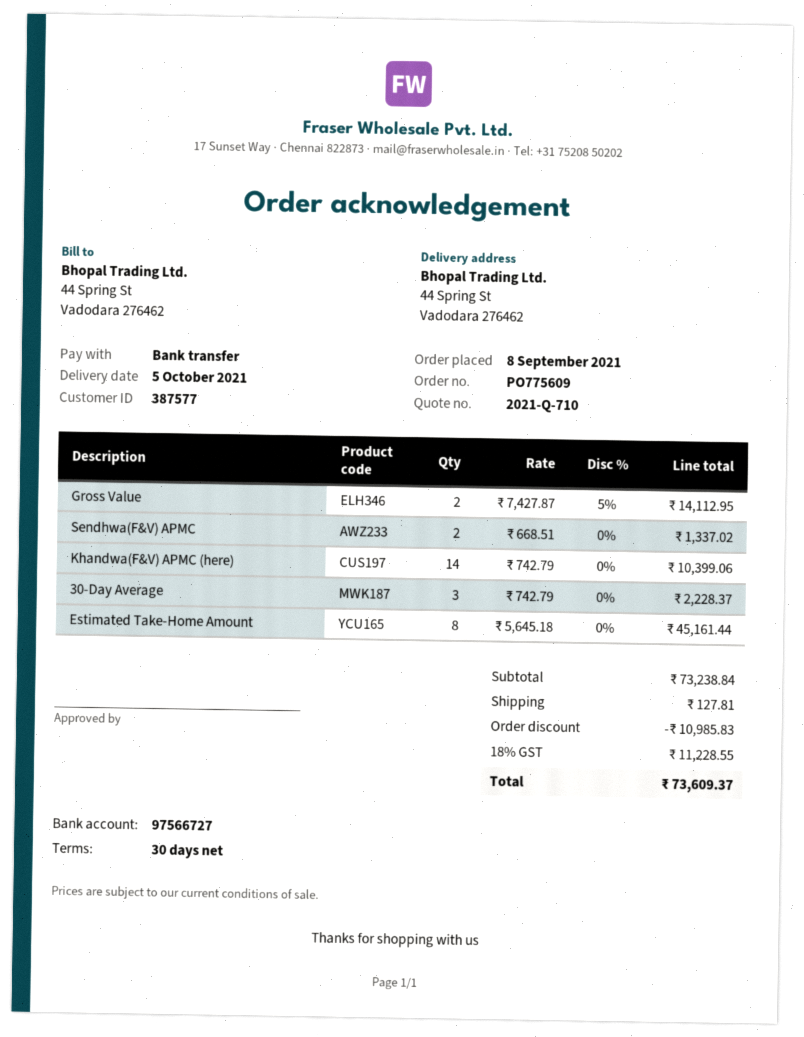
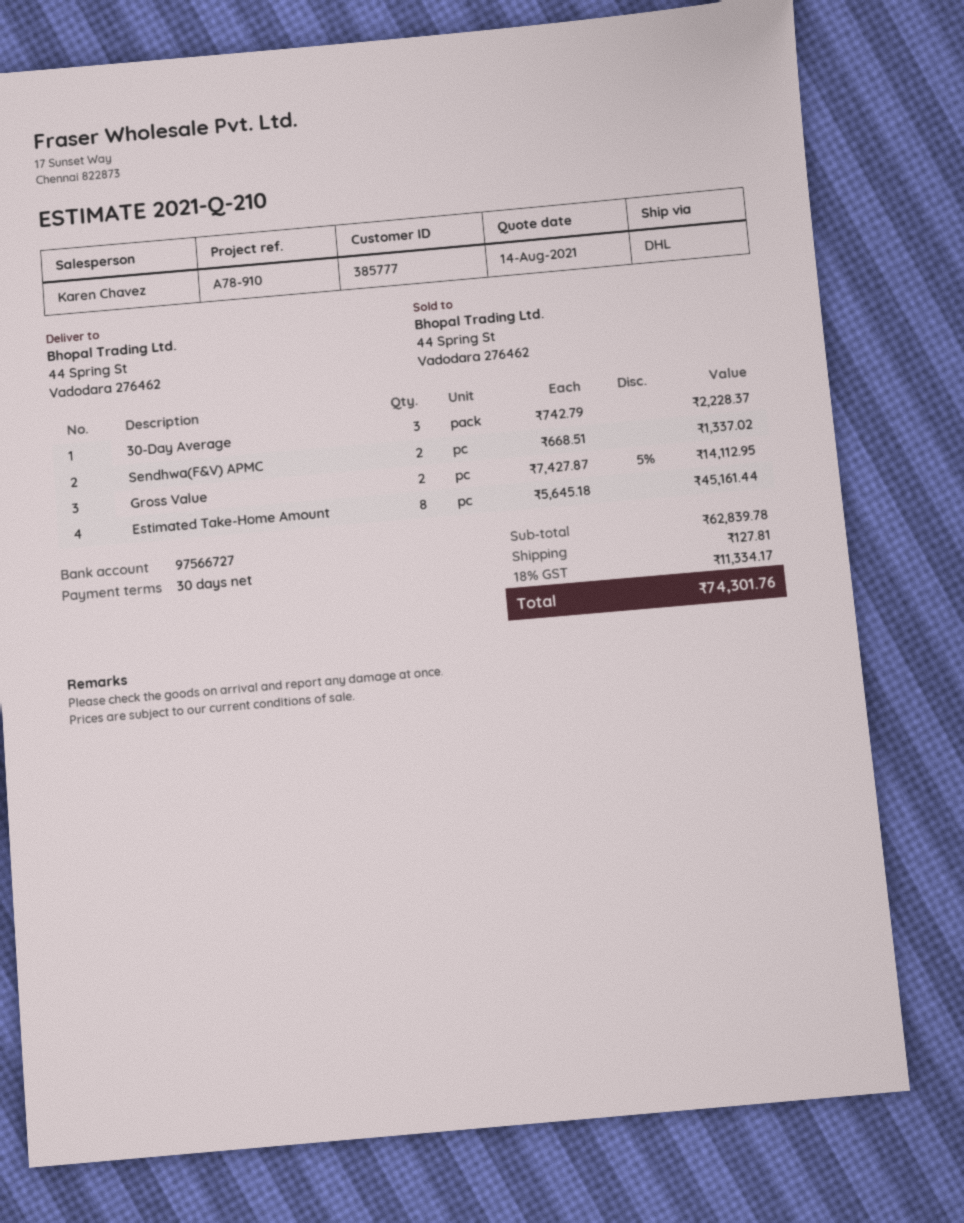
quote number: 2021-Q-710 -> 2021-Q-210
customer number: 387577 -> 385777
Khandwa(F&V) APMC (here): 14 x 742.79 = 10399.06 -> none
subtotal: 73238.84 -> 62839.78
discount: 10985.83 -> none
tax: 18% = 11228.55 -> 18% = 11334.17
total: 73609.37 -> 74301.76

